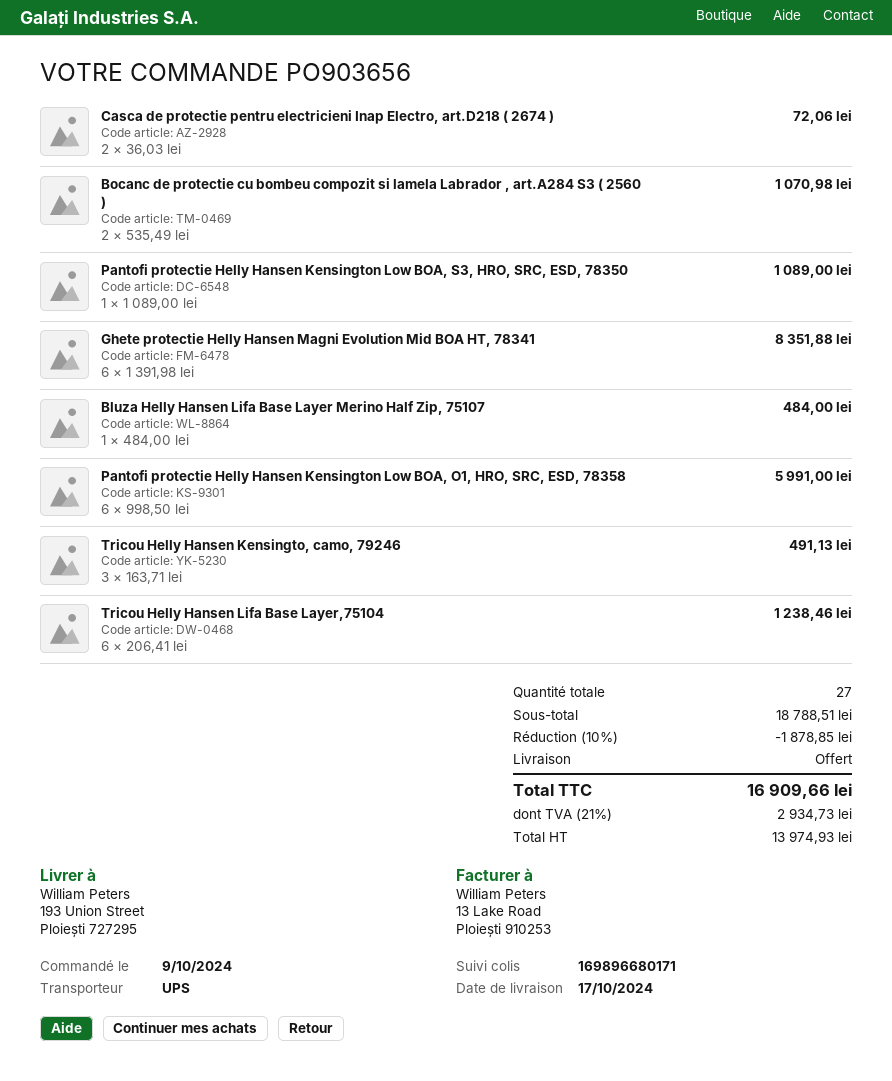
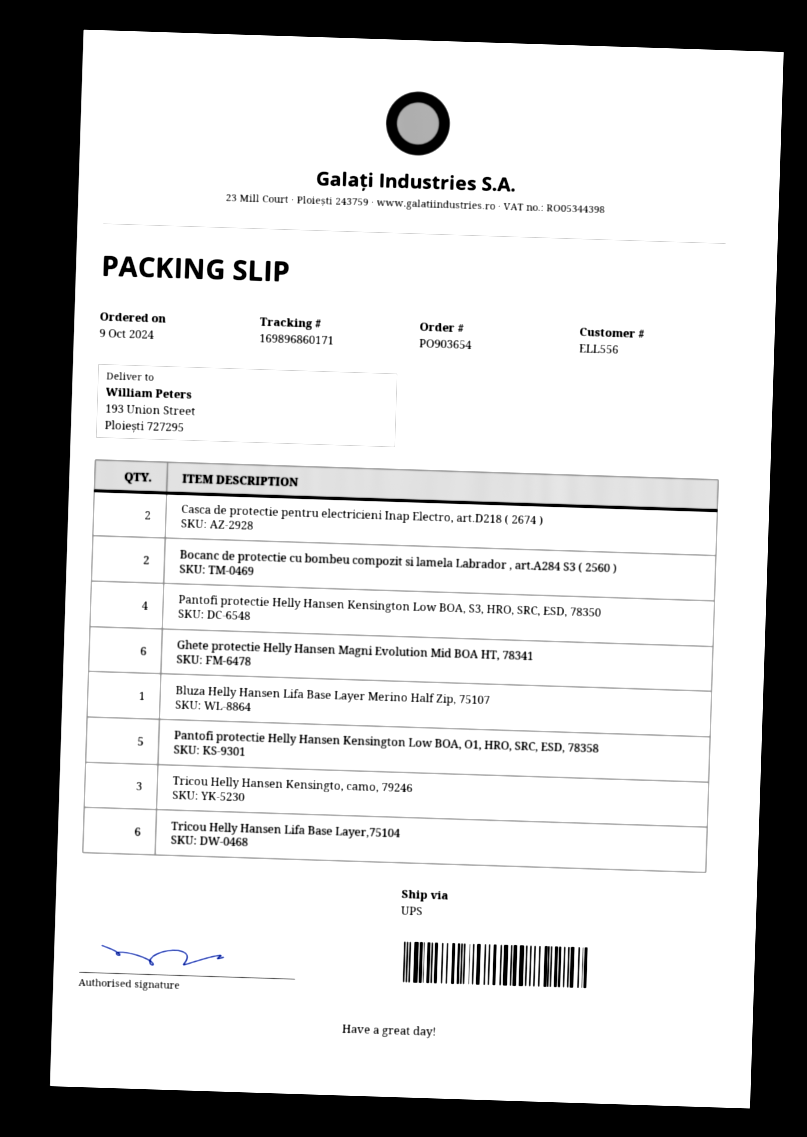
order number: PO903656 -> PO903654
tracking number: 169896680171 -> 169896860171
Pantofi protectie Helly Hansen Kensington Low BOA, S3, HRO, SRC, ESD, 78350: 1 -> 4
Pantofi protectie Helly Hansen Kensington Low BOA, O1, HRO, SRC, ESD, 78358: 6 -> 5

